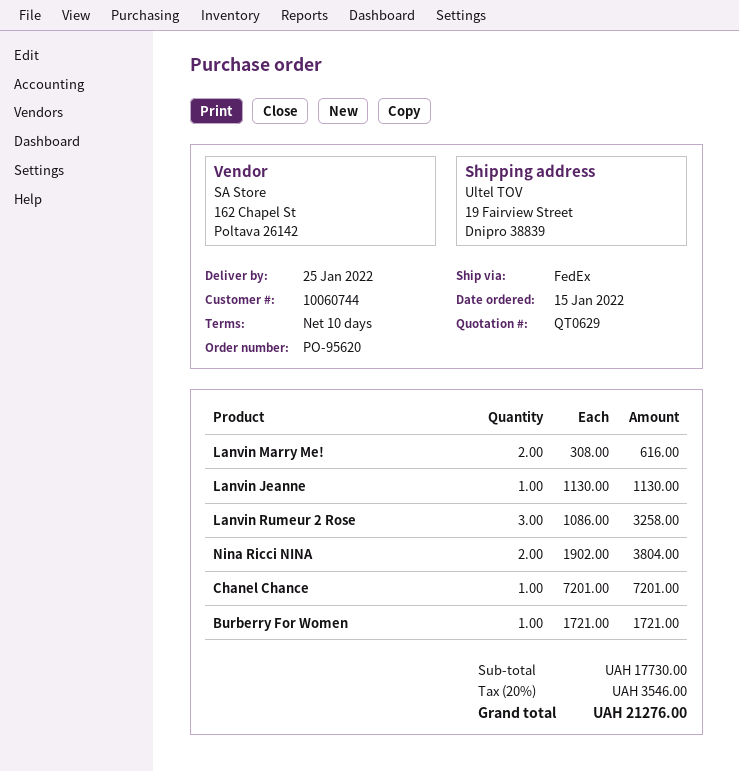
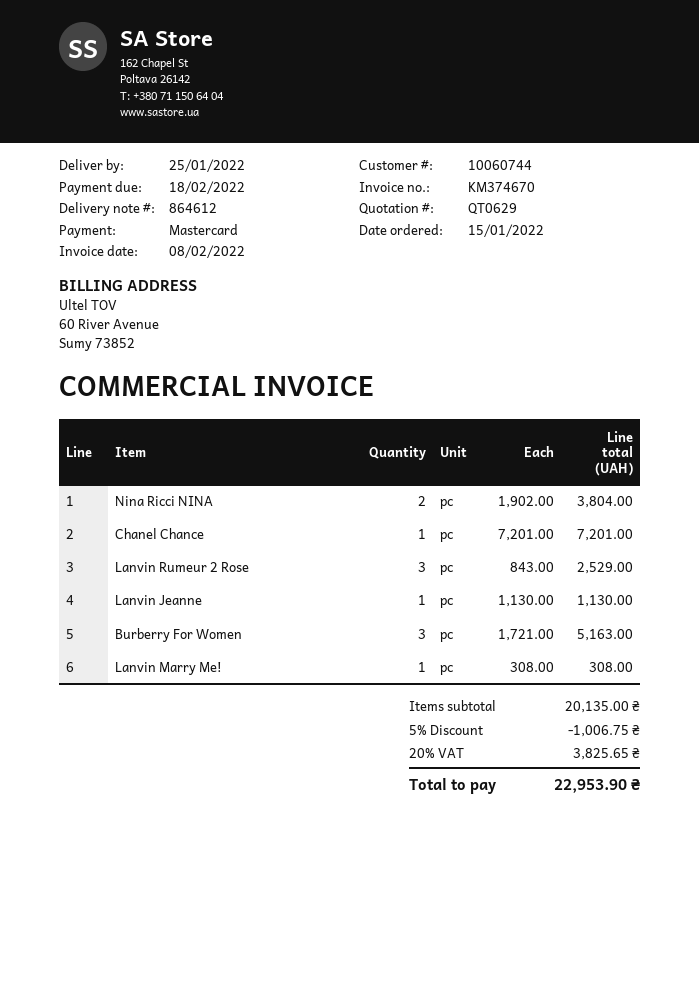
Lanvin Marry Me!: 2 x 308.00 = 616.00 -> 1 x 308.00 = 308.00
Lanvin Rumeur 2 Rose: 3 x 1086.00 = 3258.00 -> 3 x 843.00 = 2529.00
Burberry For Women: 1 x 1721.00 = 1721.00 -> 3 x 1721.00 = 5163.00
subtotal: 17730.00 -> 20135.00
discount: none -> 5% = 1006.75
tax: 20% = 3546.00 -> 20% = 3825.65
total: 21276.00 -> 22953.90

